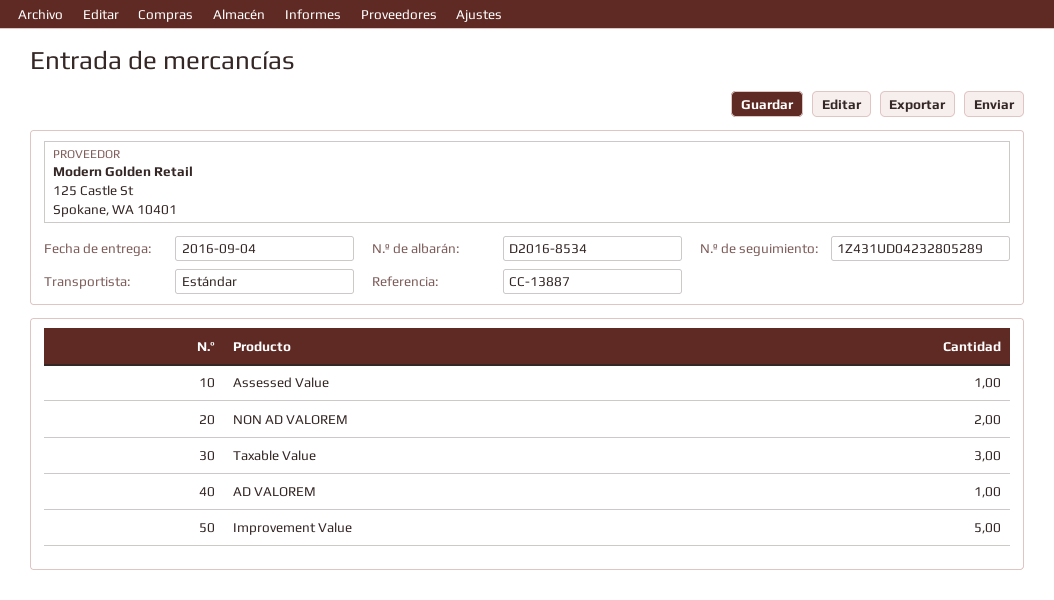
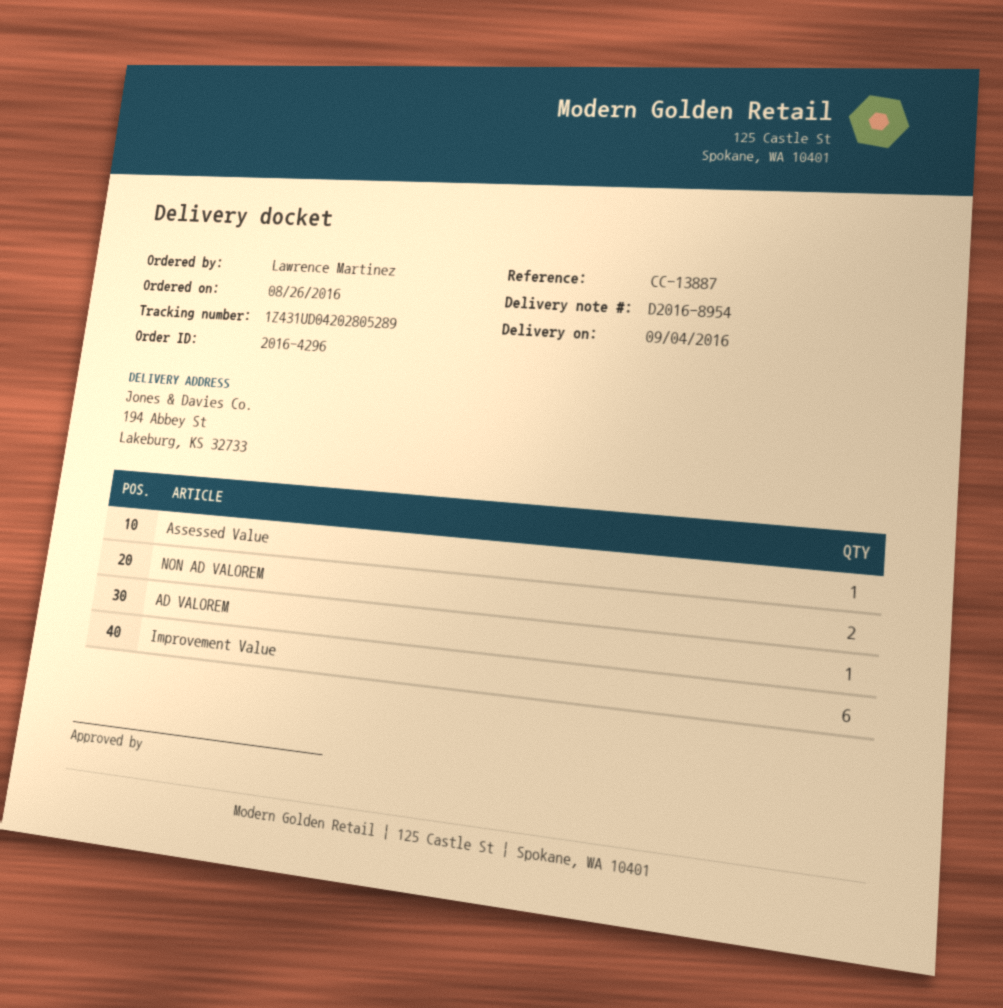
delivery note number: D2016-8534 -> D2016-8954
tracking number: 1Z431UD04232805289 -> 1Z431UD04202805289
Taxable Value: 3 -> none
Improvement Value: 5 -> 6

